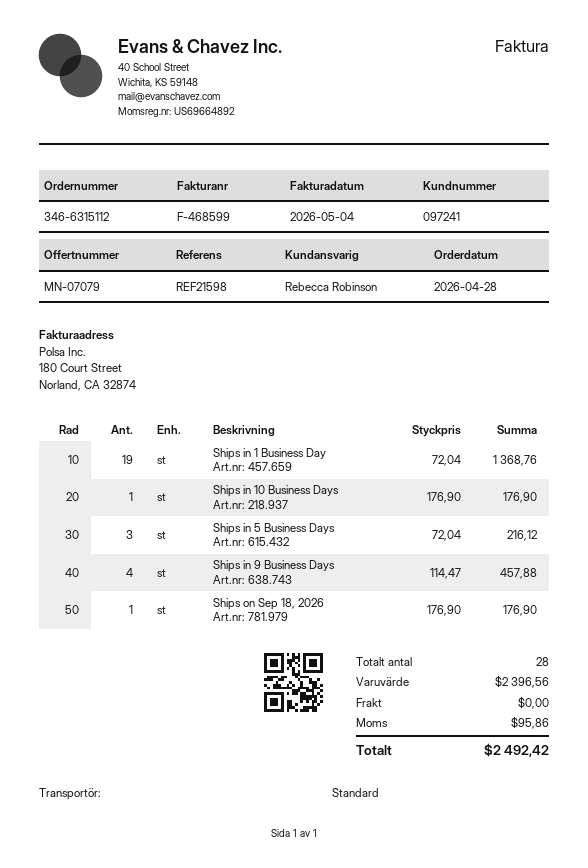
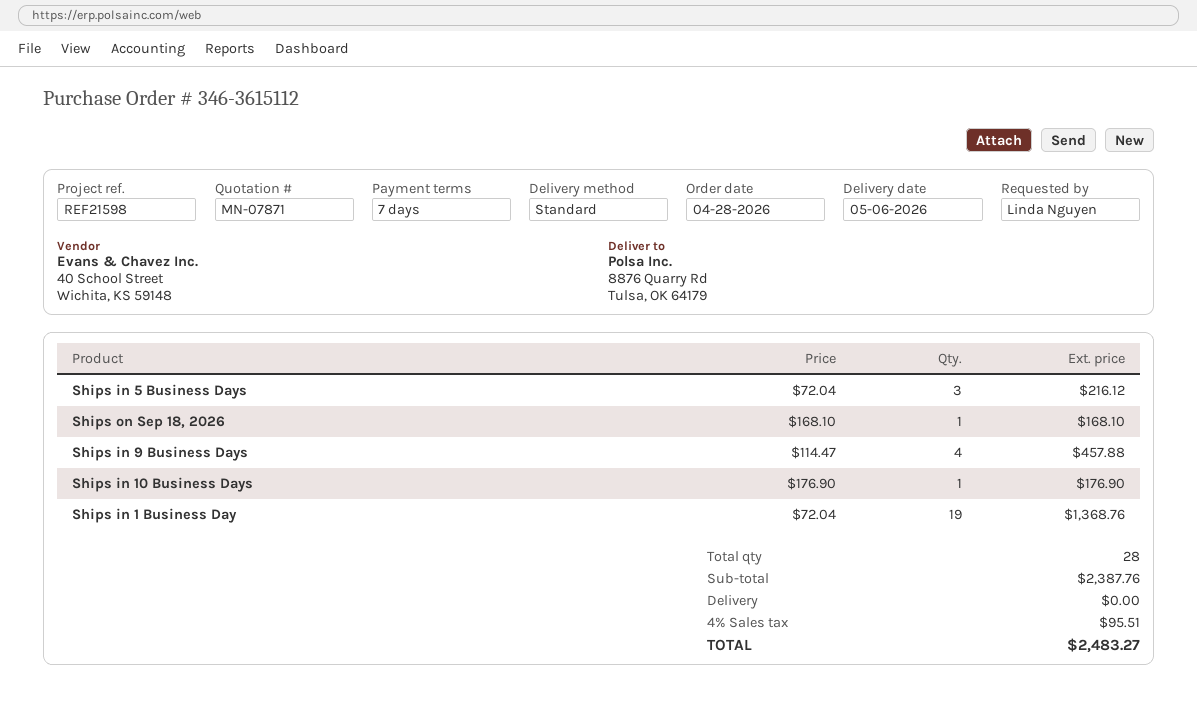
quote number: MN-07079 -> MN-07871
order number: 346-6315112 -> 346-3615112
Ships on Sep 18, 2026: 1 x 176.90 = 176.90 -> 1 x 168.10 = 168.10
subtotal: 2396.56 -> 2387.76
tax: 95.86 -> 95.51
total: 2492.42 -> 2483.27

